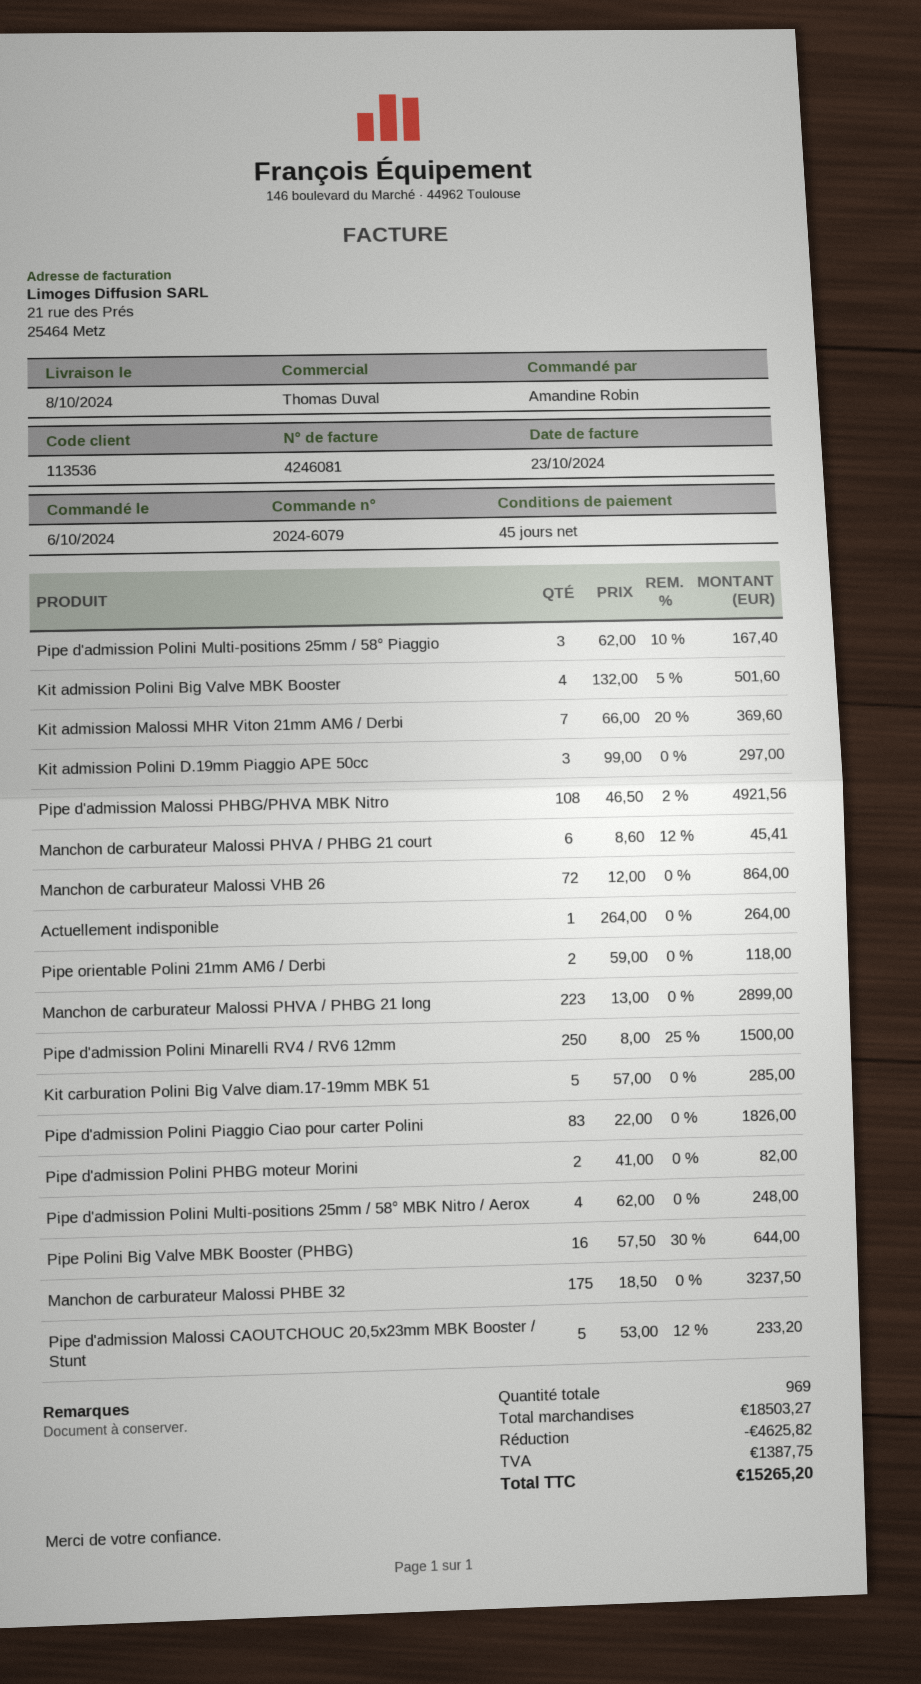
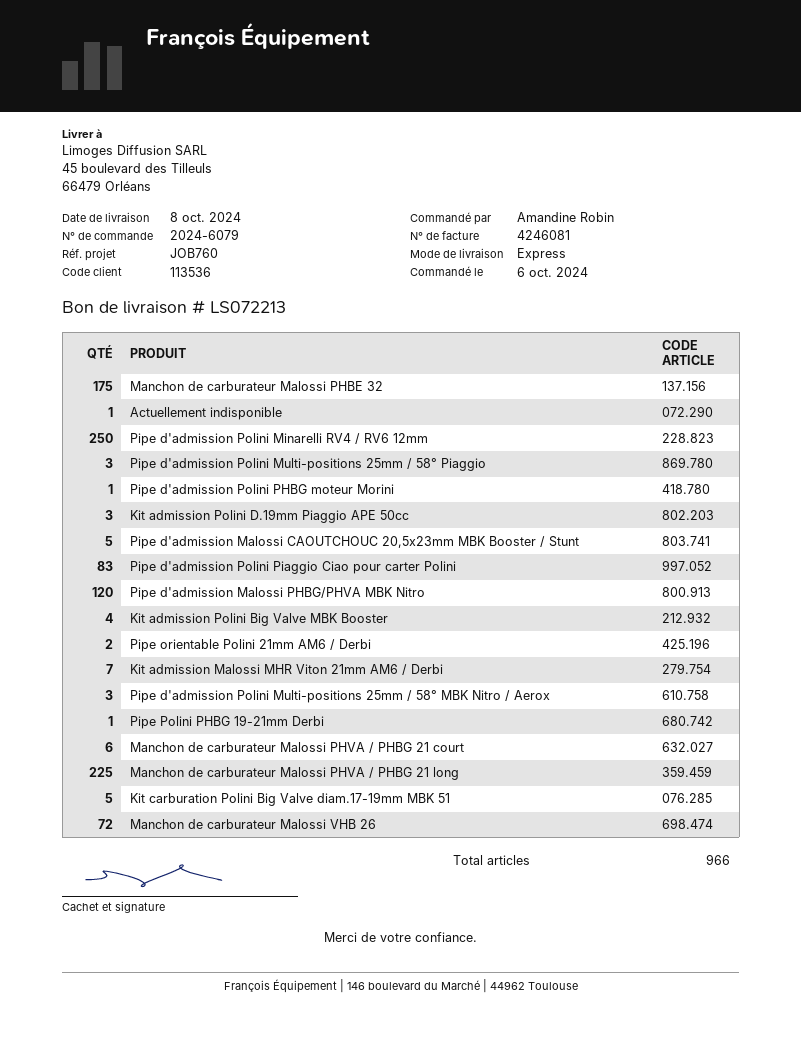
Pipe d'admission Malossi PHBG/PHVA MBK Nitro: 108 -> 120
Manchon de carburateur Malossi PHVA / PHBG 21 long: 223 -> 225
Pipe d'admission Polini PHBG moteur Morini: 2 -> 1
Pipe d'admission Polini Multi-positions 25mm / 58° MBK Nitro / Aerox: 4 -> 3
Pipe Polini Big Valve MBK Booster (PHBG): 16 -> none
Pipe Polini PHBG 19-21mm Derbi: none -> 1
total quantity: 969 -> 966

